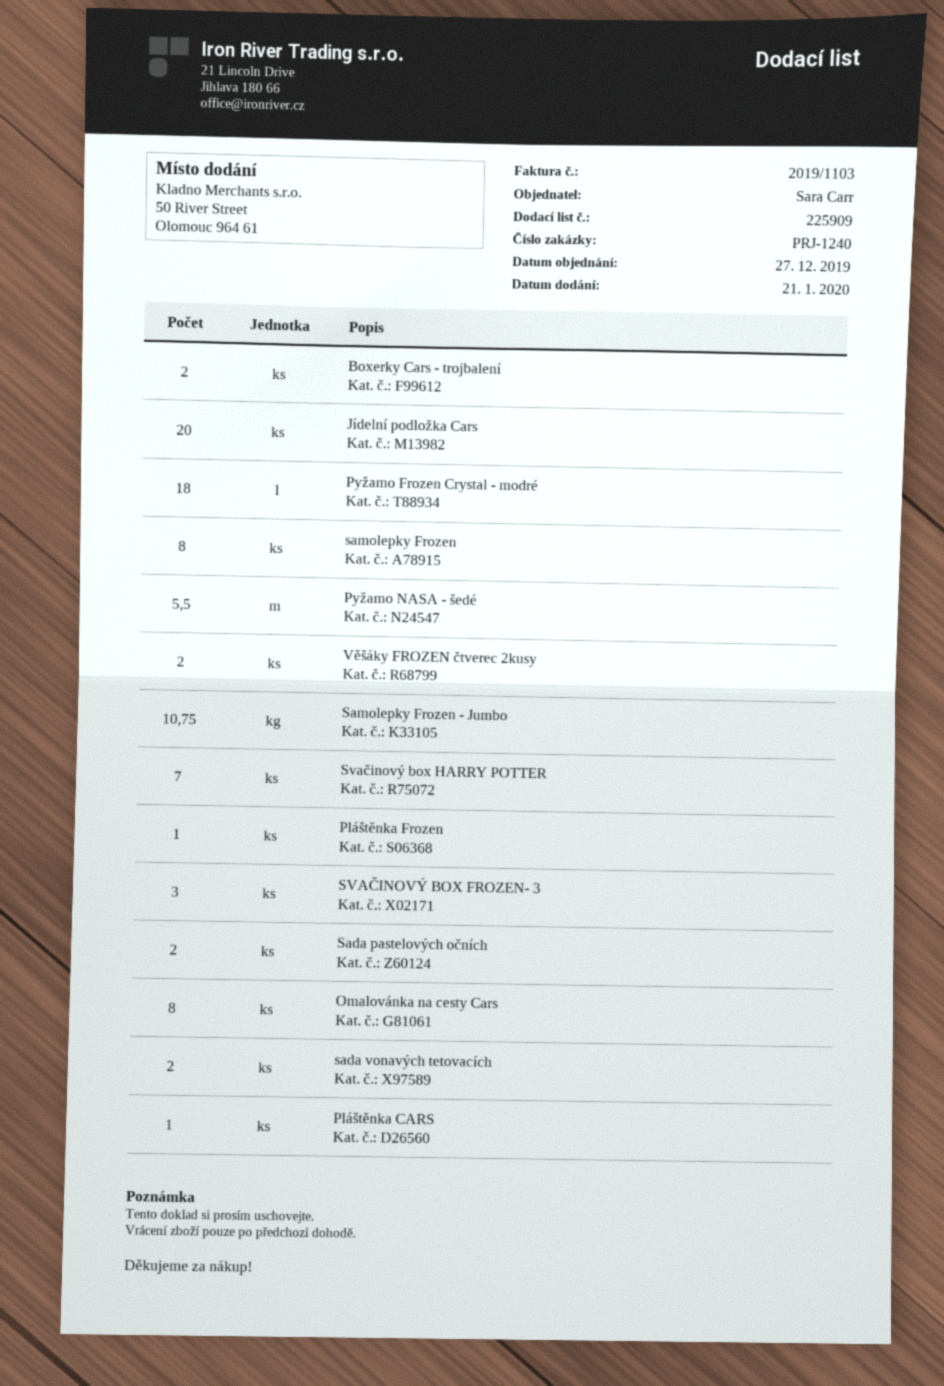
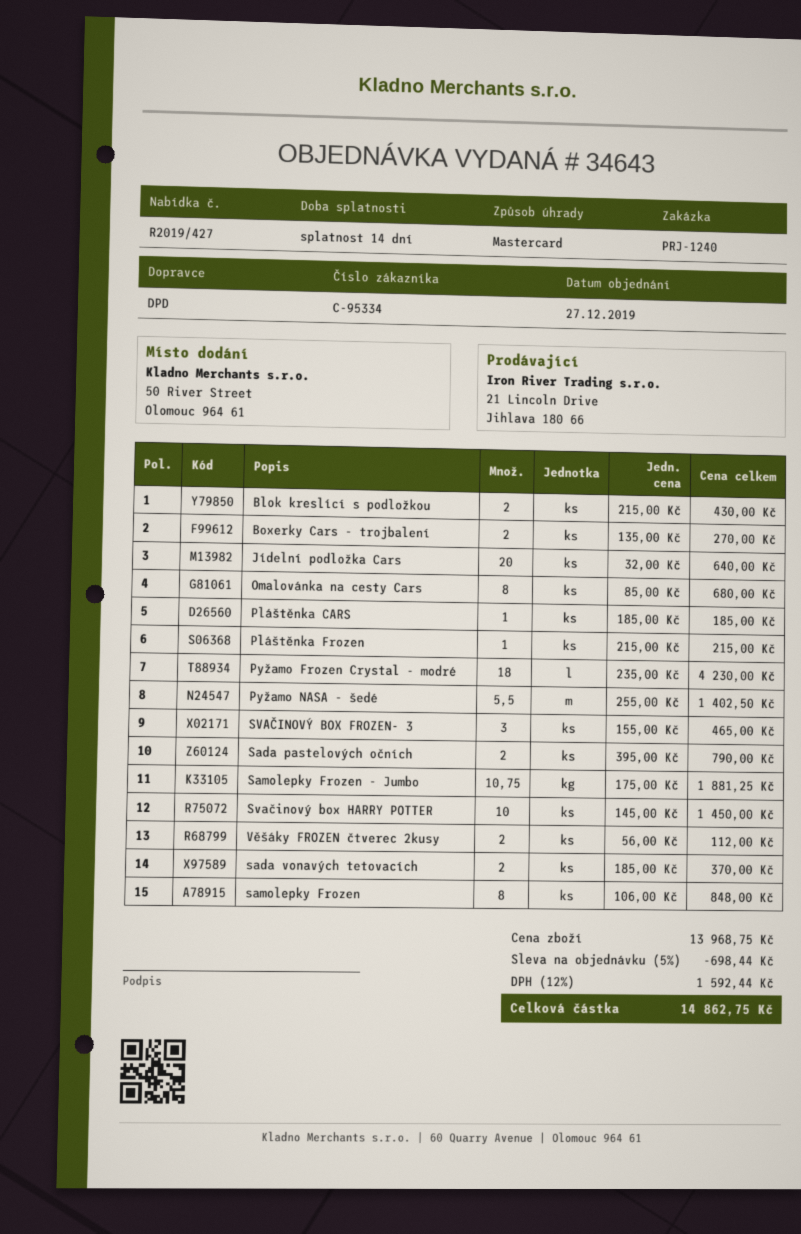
Svačinový box HARRY POTTER: 7 -> 10
Blok kreslící s podložkou: none -> 2

